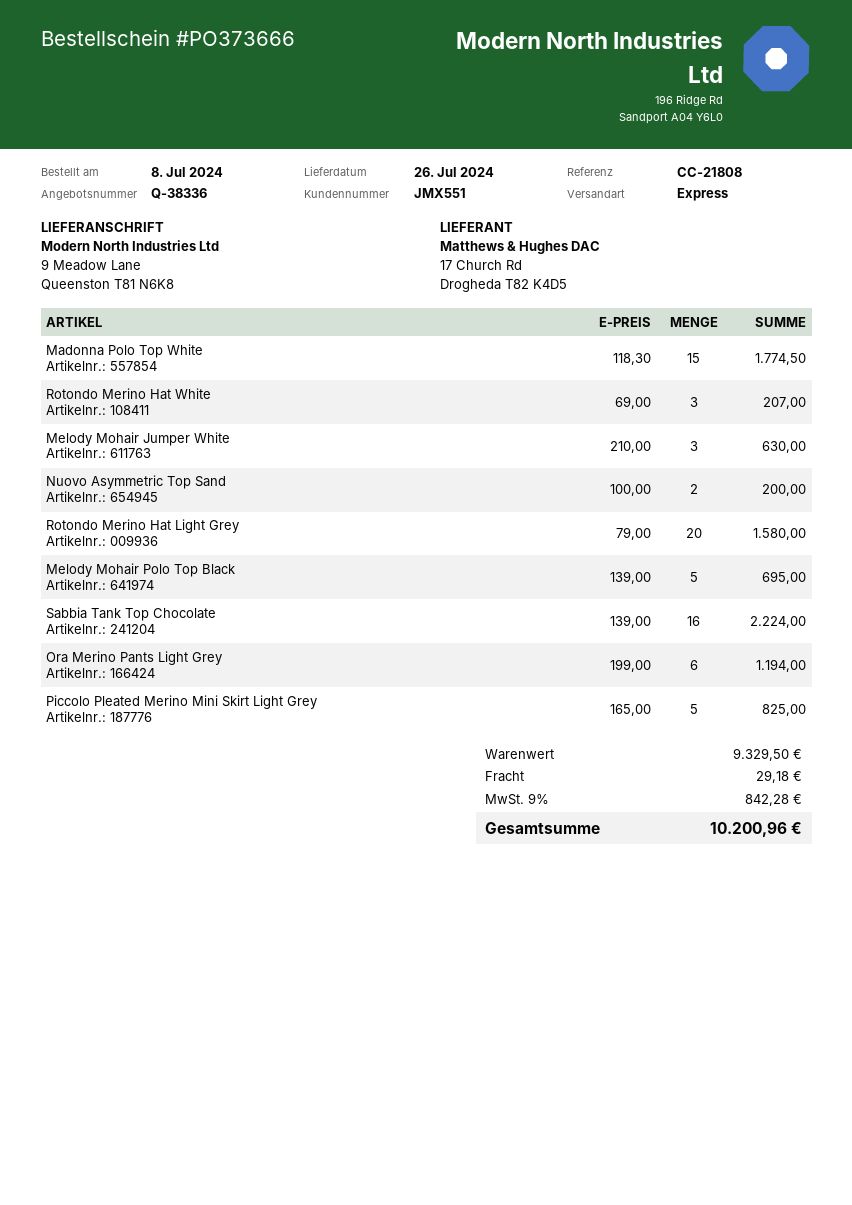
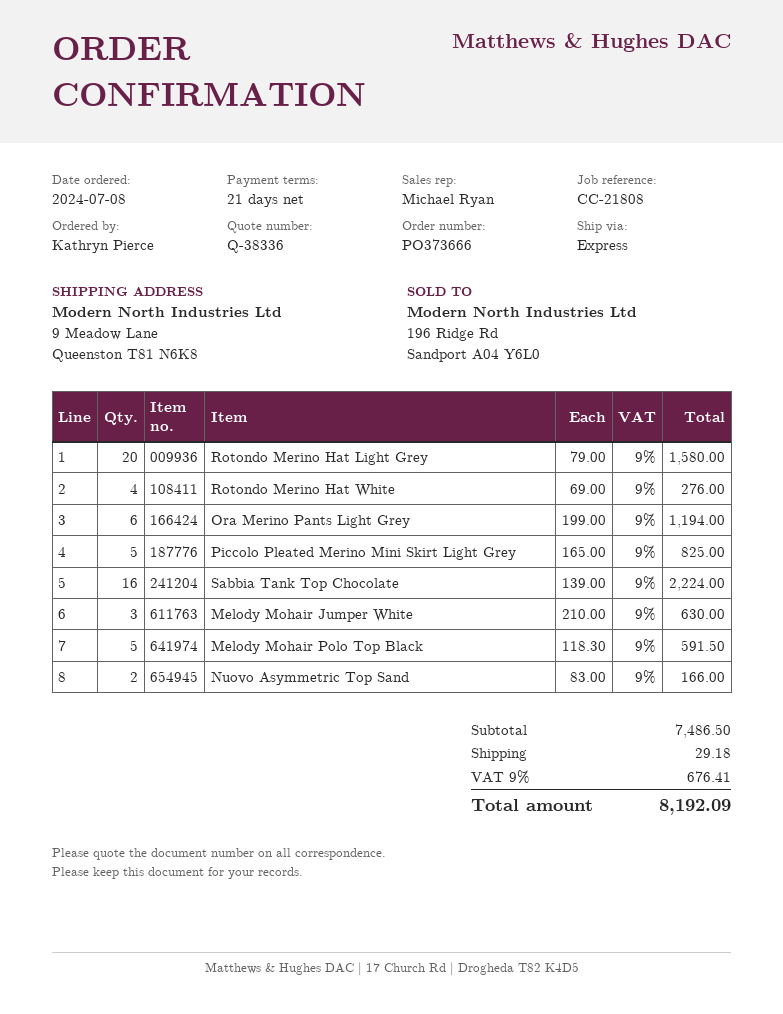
Madonna Polo Top White: 15 x 118.30 = 1774.50 -> none
Rotondo Merino Hat White: 3 x 69.00 = 207.00 -> 4 x 69.00 = 276.00
Nuovo Asymmetric Top Sand: 2 x 100.00 = 200.00 -> 2 x 83.00 = 166.00
Melody Mohair Polo Top Black: 5 x 139.00 = 695.00 -> 5 x 118.30 = 591.50
subtotal: 9329.50 -> 7486.50
tax: 9% = 842.28 -> 9% = 676.41
total: 10200.96 -> 8192.09

